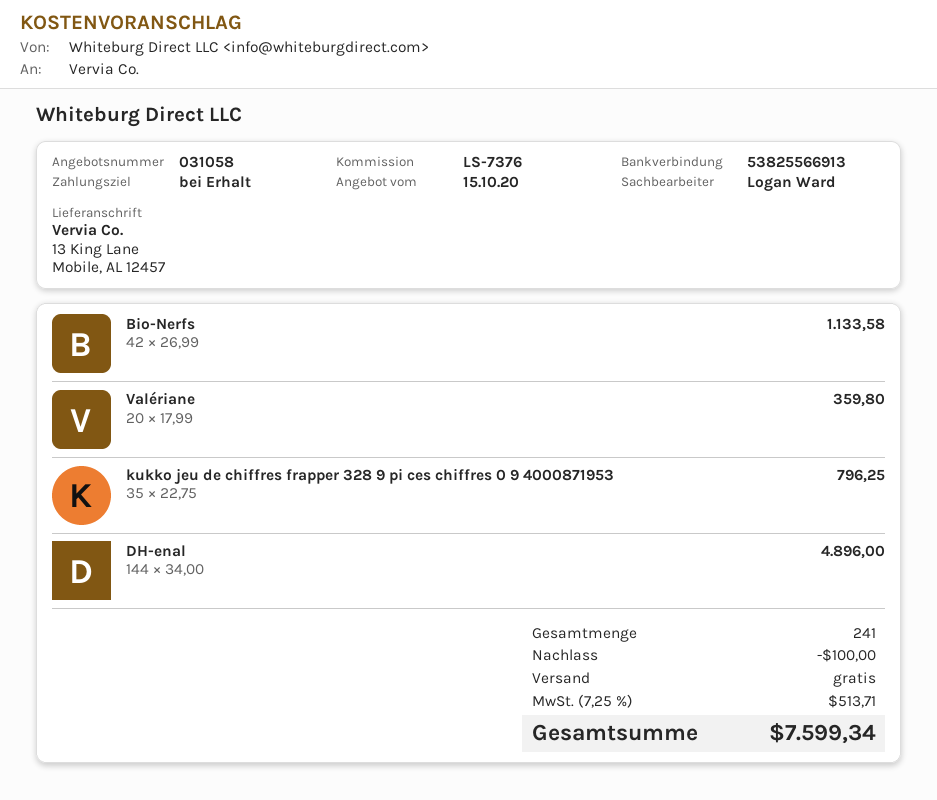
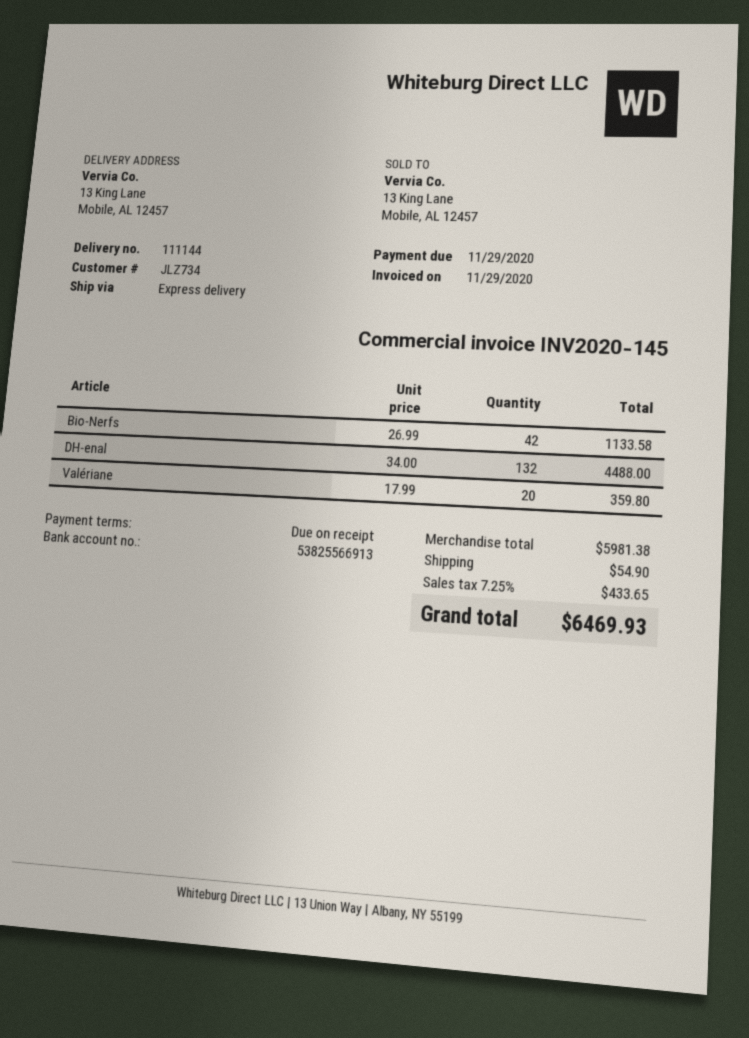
kukko jeu de chiffres frapper 328 9 pi ces chiffres 0 9 4000871953: 35 x 22.75 = 796.25 -> none
DH-enal: 144 x 34.00 = 4896.00 -> 132 x 34.00 = 4488.00
discount: 100.00 -> none
shipping: 0.00 -> 54.90
tax: 7.25% = 513.71 -> 7.25% = 433.65
total: 7599.34 -> 6469.93

